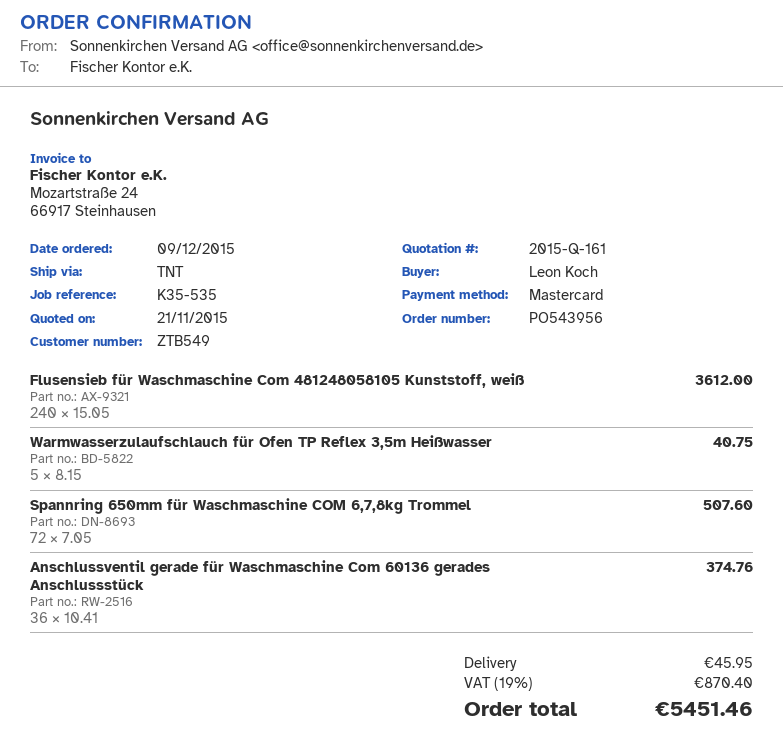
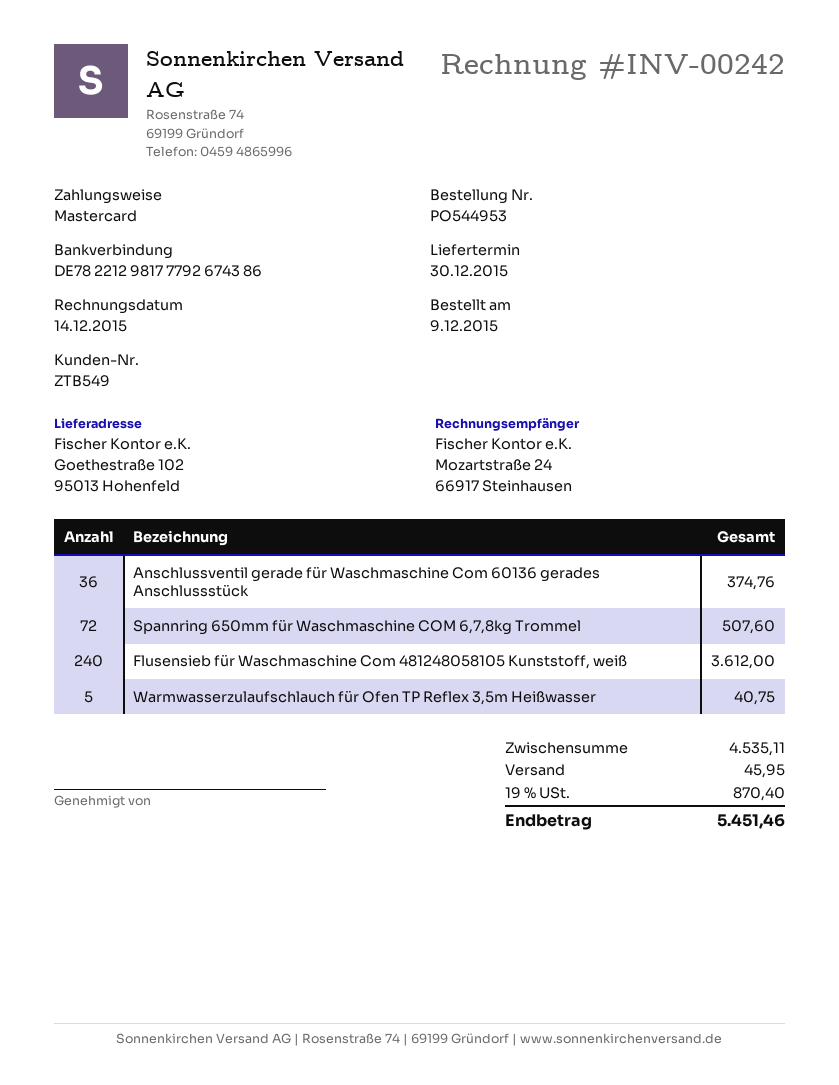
order number: PO543956 -> PO544953

